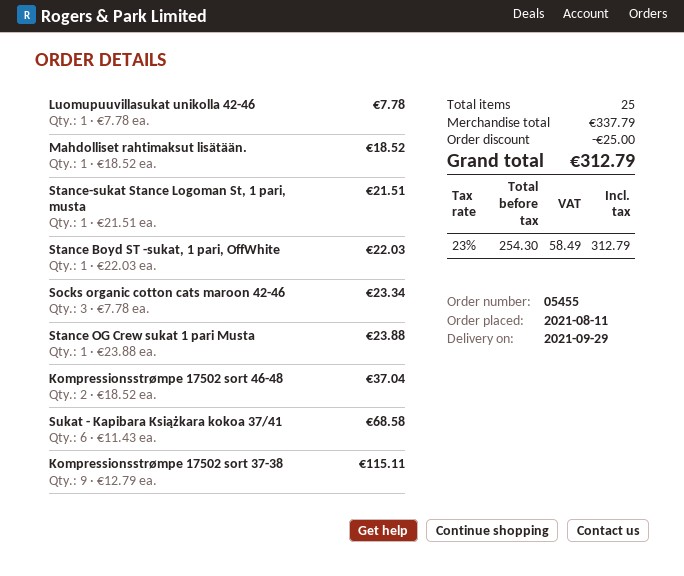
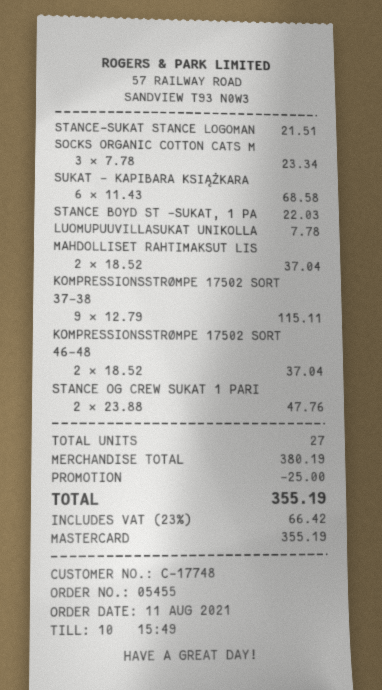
Mahdolliset rahtimaksut lisätään.: 1 x 18.52 = 18.52 -> 2 x 18.52 = 37.04
Stance OG Crew sukat 1 pari Musta: 1 x 23.88 = 23.88 -> 2 x 23.88 = 47.76
total quantity: 25 -> 27
subtotal: 337.79 -> 380.19
tax: 23% = 58.49 -> 23% = 66.42
total: 312.79 -> 355.19

